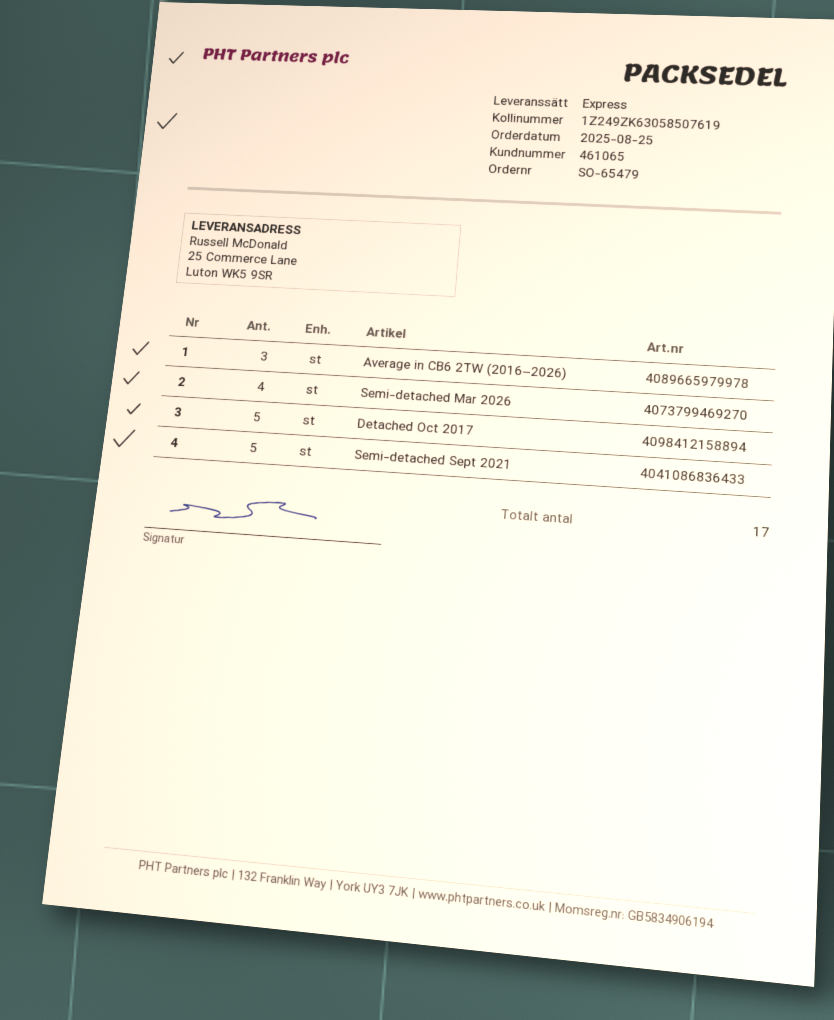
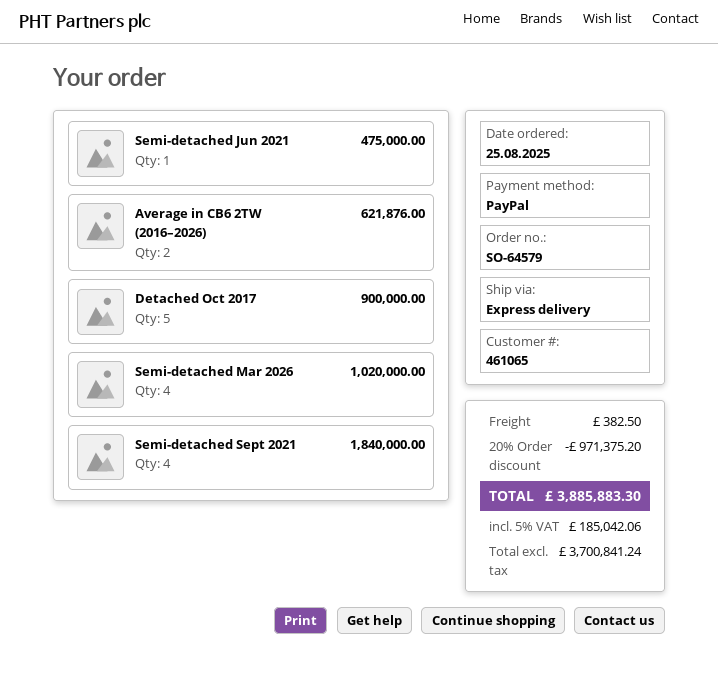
order number: SO-65479 -> SO-64579
Average in CB6 2TW (2016–2026): 3 -> 2
Semi-detached Sept 2021: 5 -> 4
Semi-detached Jun 2021: none -> 1

